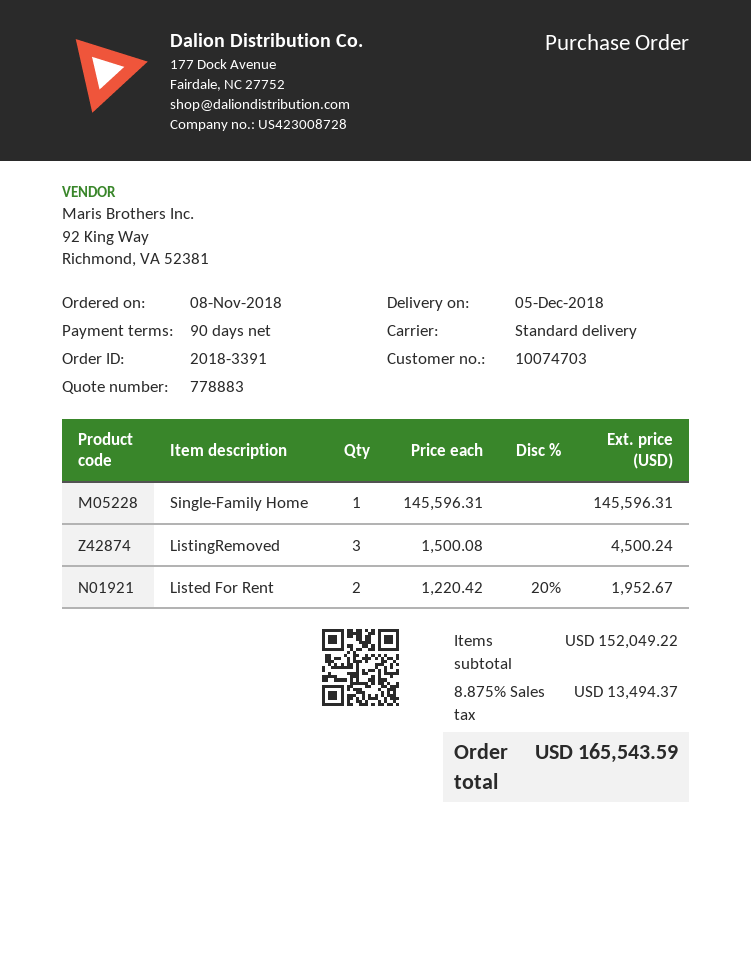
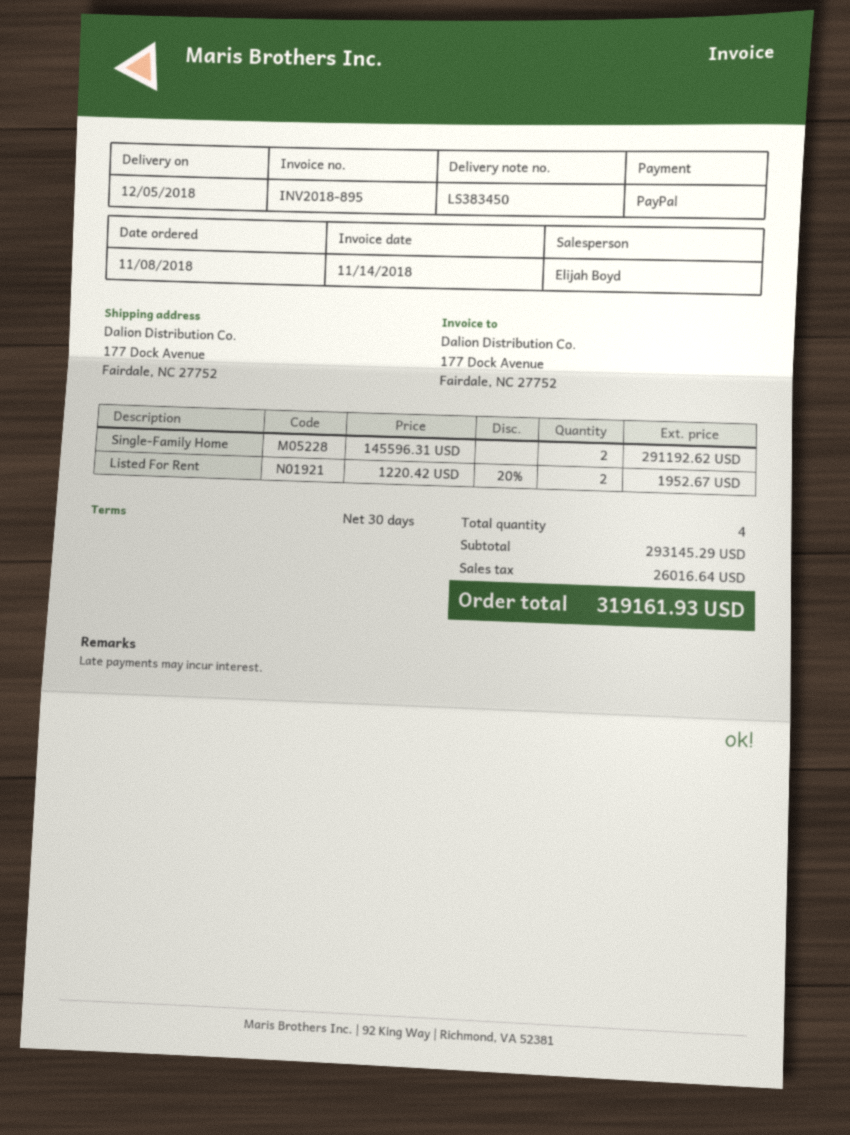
payment terms: 90 days -> 30 days
Single-Family Home: 1 x 145596.31 = 145596.31 -> 2 x 145596.31 = 291192.62
ListingRemoved: 3 x 1500.08 = 4500.24 -> none
subtotal: 152049.22 -> 293145.29
tax: 13494.37 -> 26016.64
total: 165543.59 -> 319161.93

